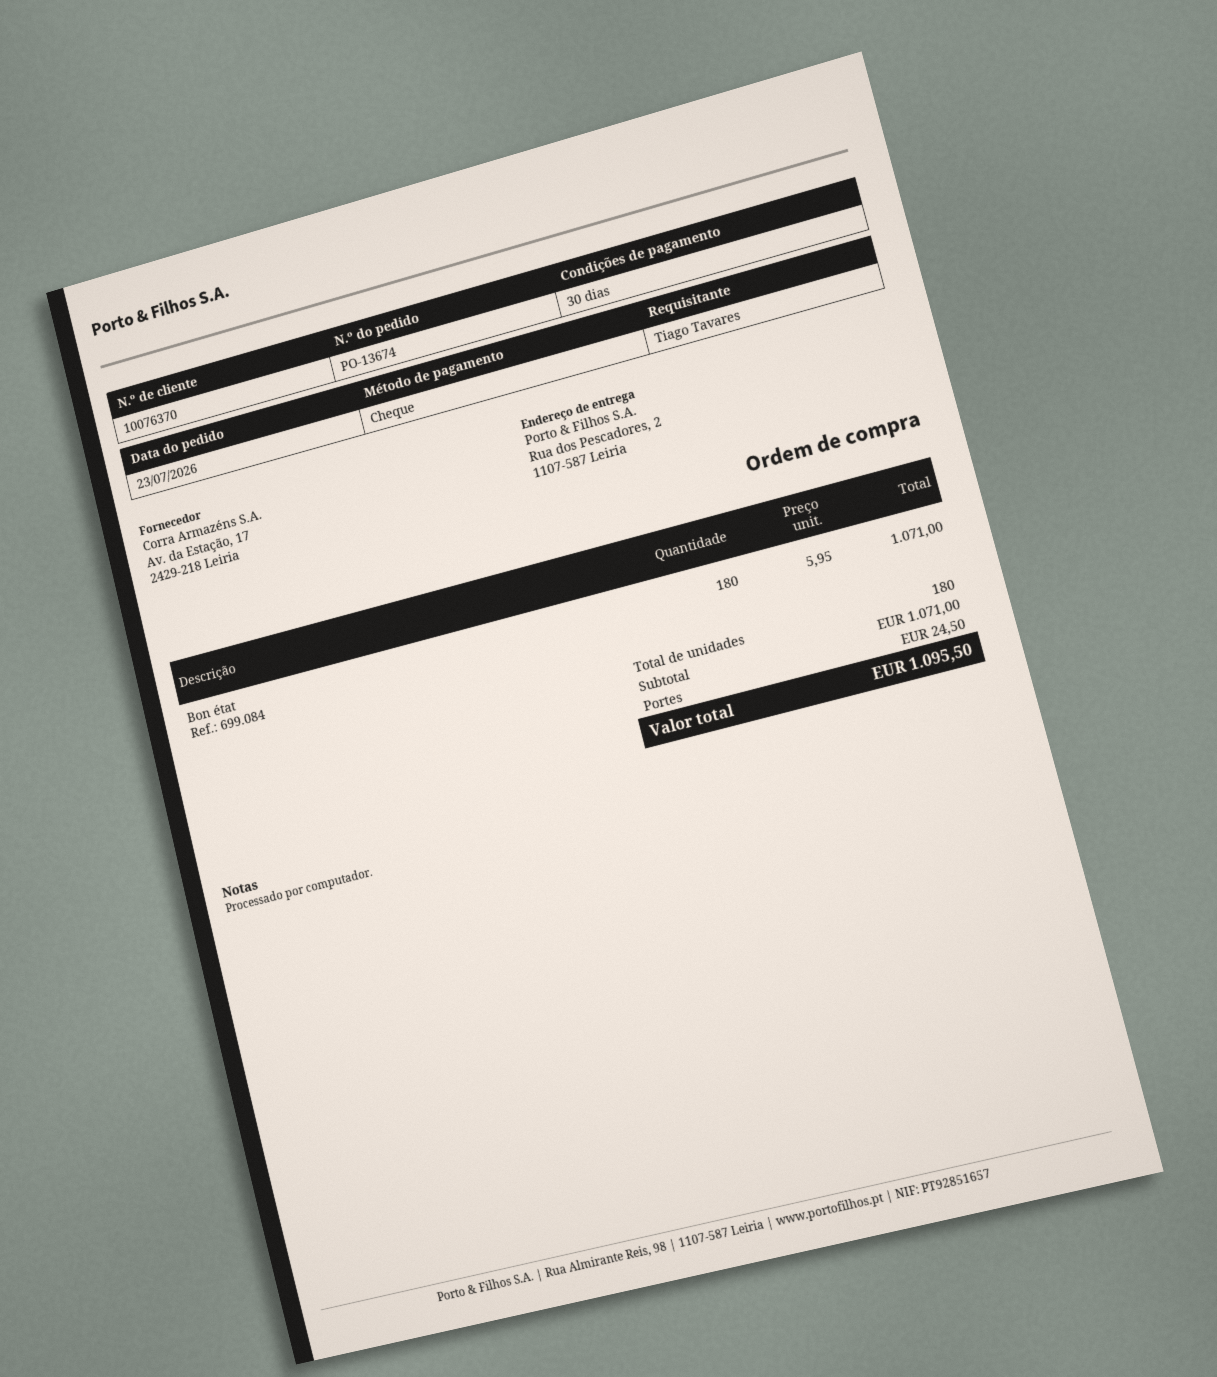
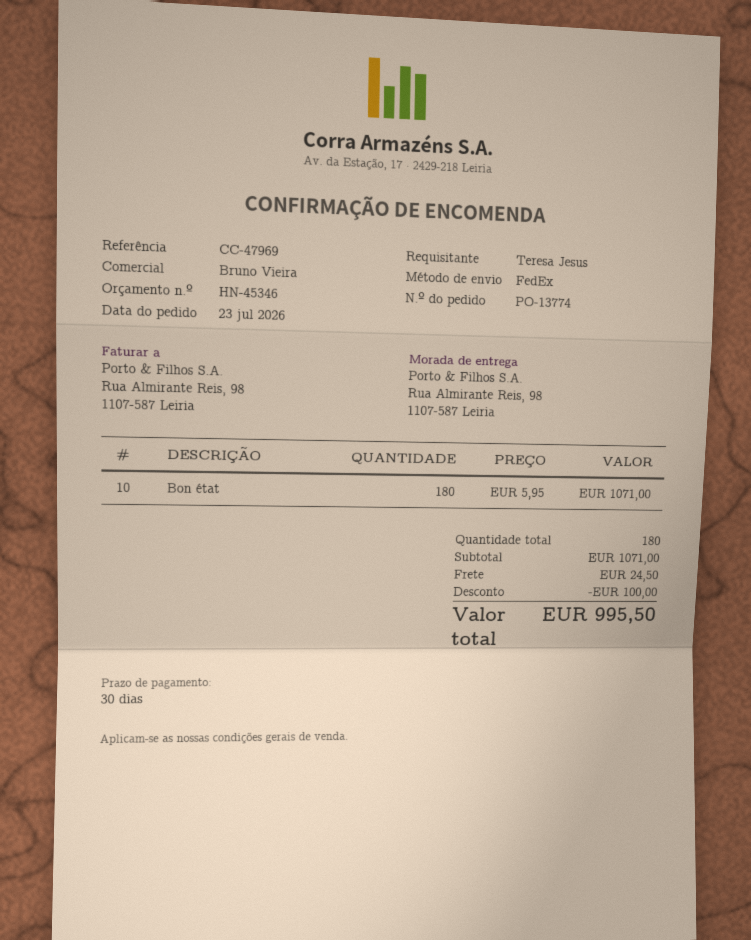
order number: PO-13674 -> PO-13774
ordered by: Tiago Tavares -> Teresa Jesus
ship to: Rua dos Pescadores, 2, 1107-587 Leiria -> Rua Almirante Reis, 98, 1107-587 Leiria
discount: none -> 100.00
total: 1095.50 -> 995.50

